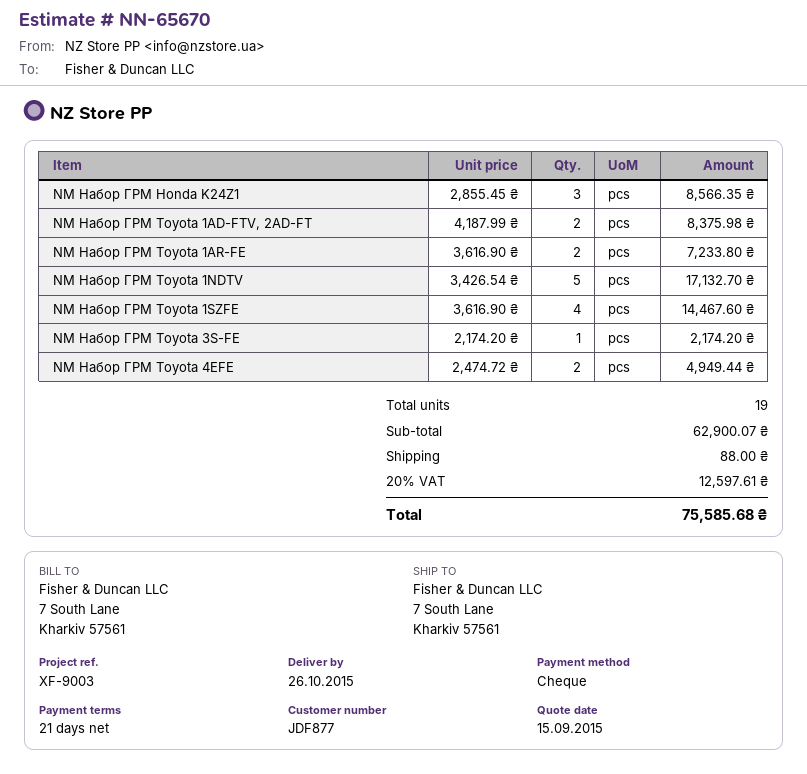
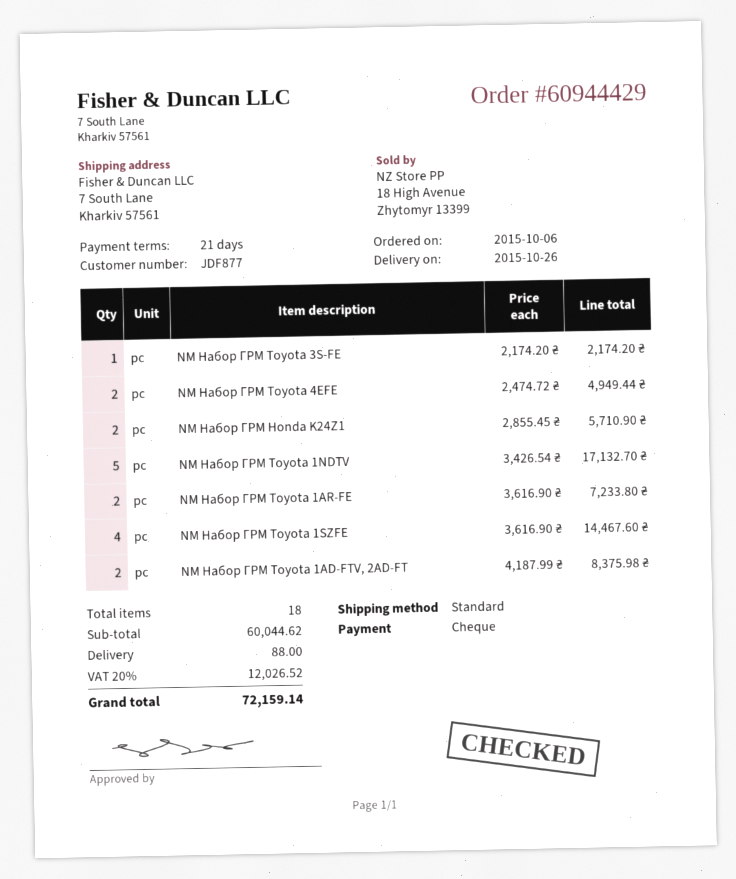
NM Набор ГРМ Honda K24Z1: 3 x 2855.45 = 8566.35 -> 2 x 2855.45 = 5710.90
total quantity: 19 -> 18
subtotal: 62900.07 -> 60044.62
tax: 20% = 12597.61 -> 20% = 12026.52
total: 75585.68 -> 72159.14

